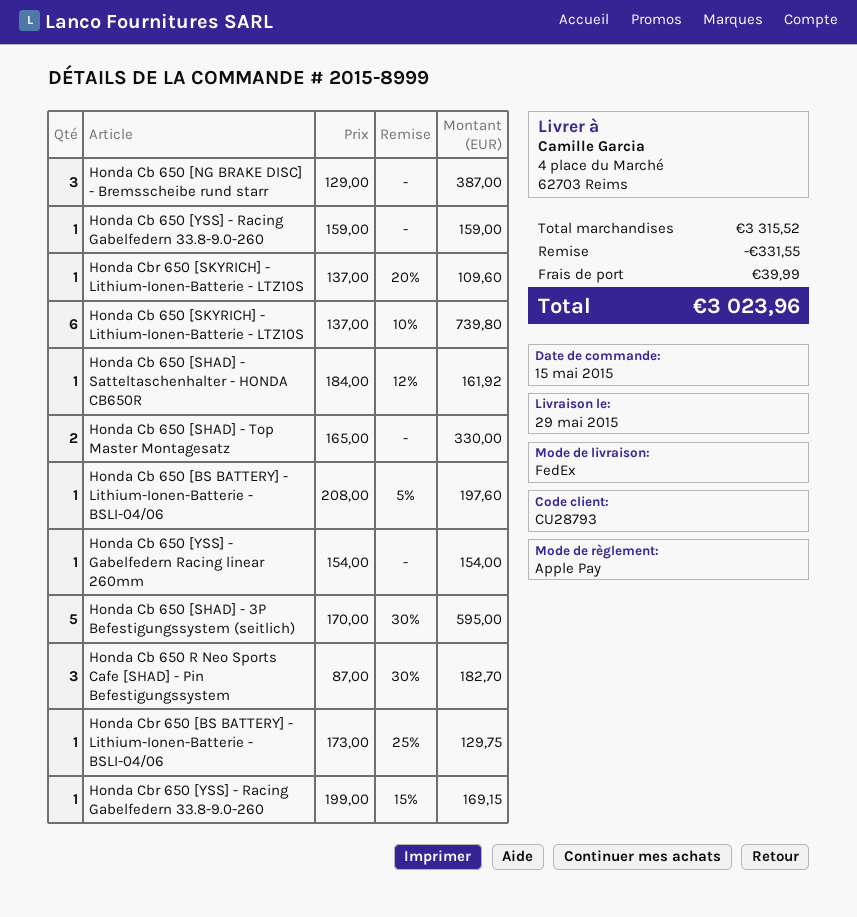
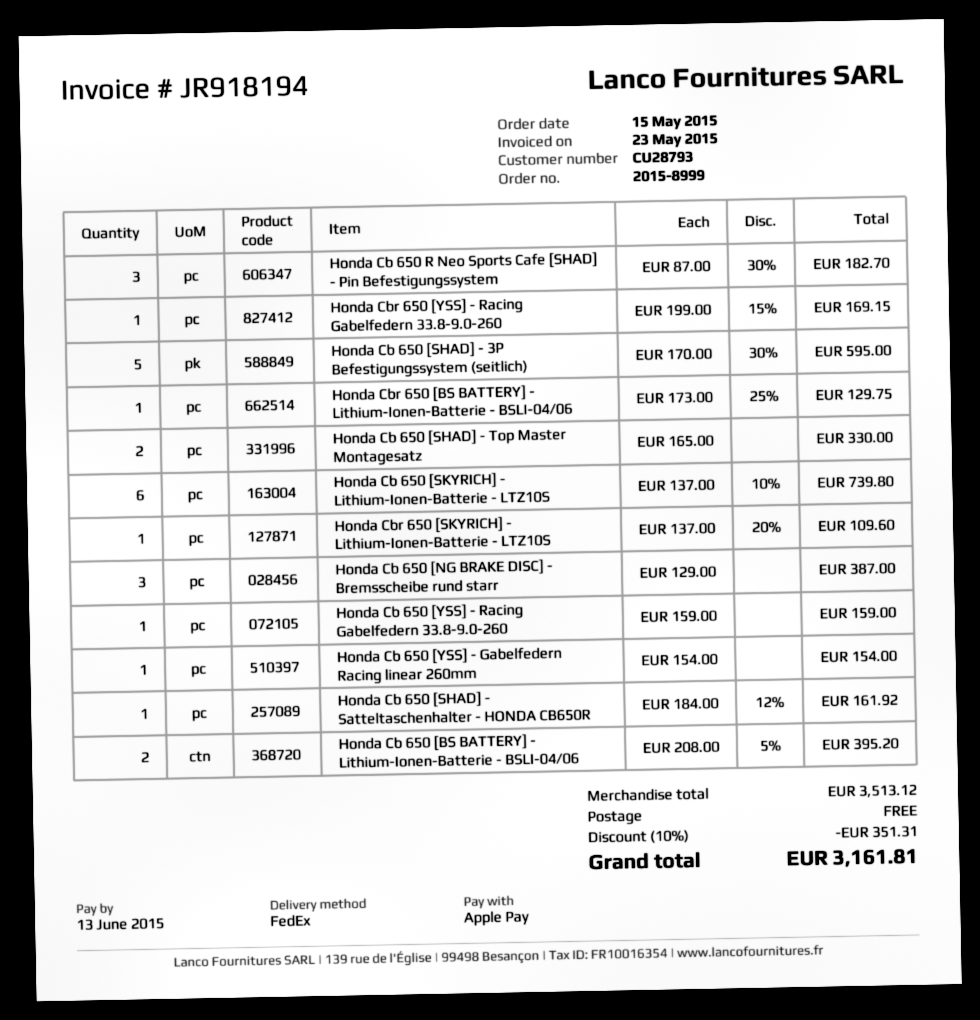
Honda Cb 650 [BS BATTERY] - Lithium-Ionen-Batterie - BSLI-04/06: 1 x 208.00 - 5% = 197.60 -> 2 x 208.00 - 5% = 395.20
subtotal: 3315.52 -> 3513.12
discount: 331.55 -> 351.31
shipping: 39.99 -> 0.00
total: 3023.96 -> 3161.81

